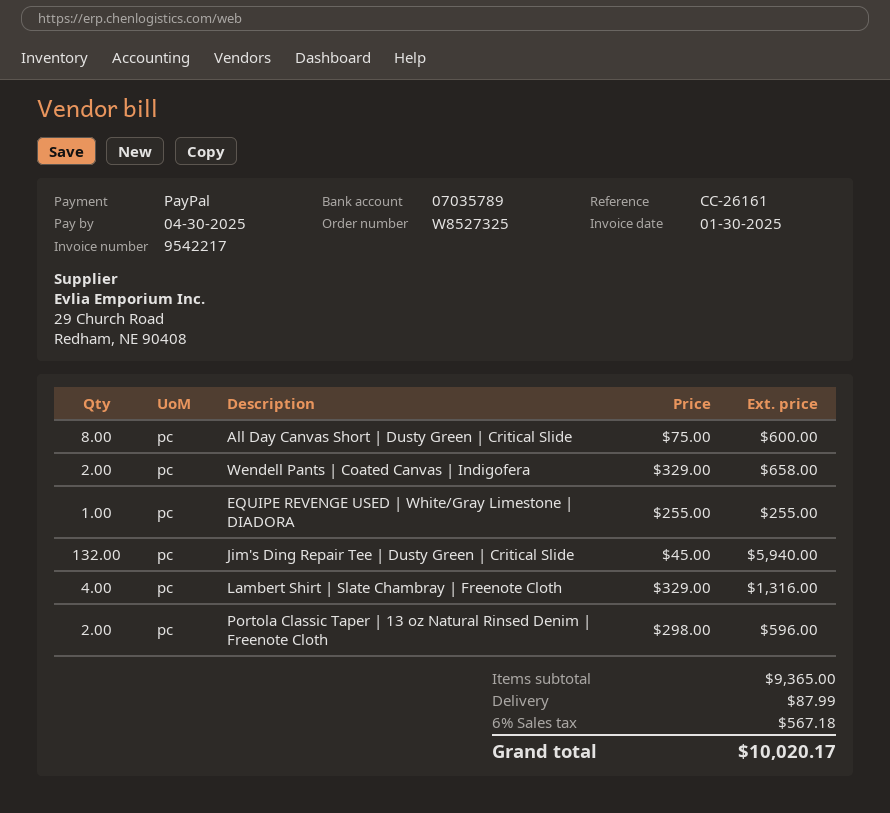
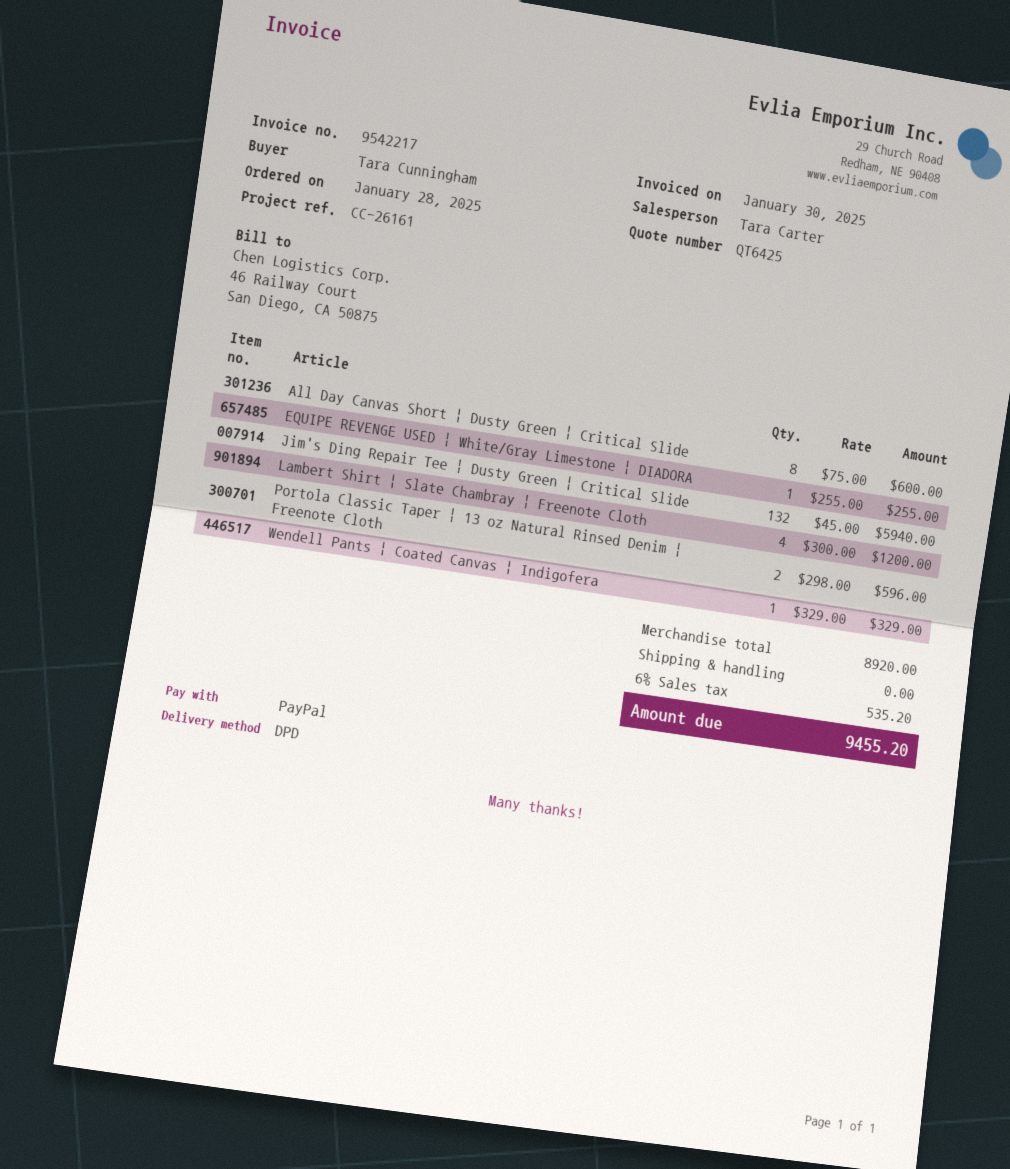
Wendell Pants | Coated Canvas | Indigofera: 2 x 329.00 = 658.00 -> 1 x 329.00 = 329.00
Lambert Shirt | Slate Chambray | Freenote Cloth: 4 x 329.00 = 1316.00 -> 4 x 300.00 = 1200.00
subtotal: 9365.00 -> 8920.00
shipping: 87.99 -> 0.00
tax: 6% = 567.18 -> 6% = 535.20
total: 10020.17 -> 9455.20

